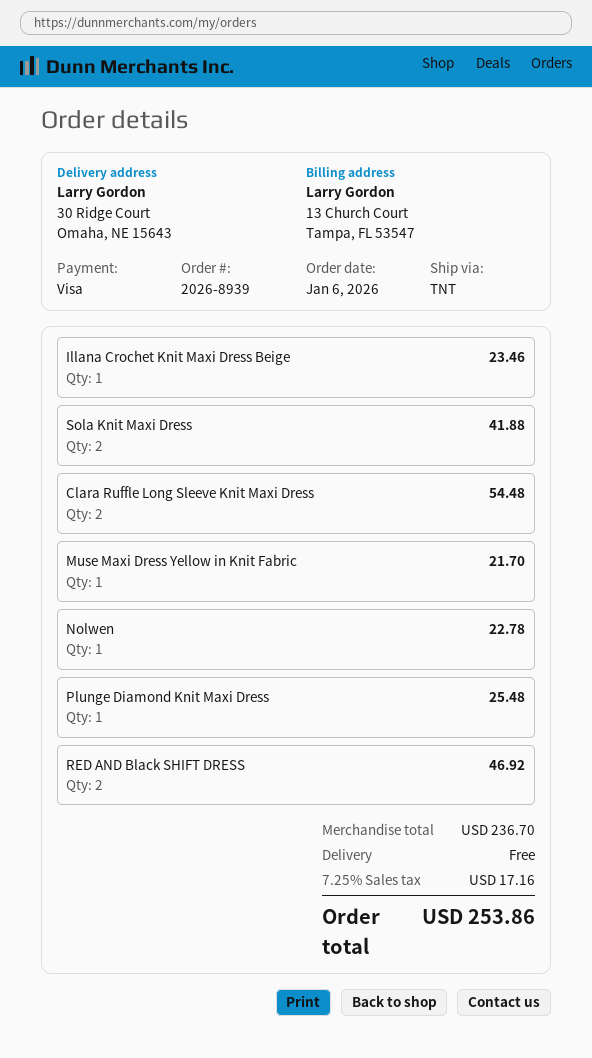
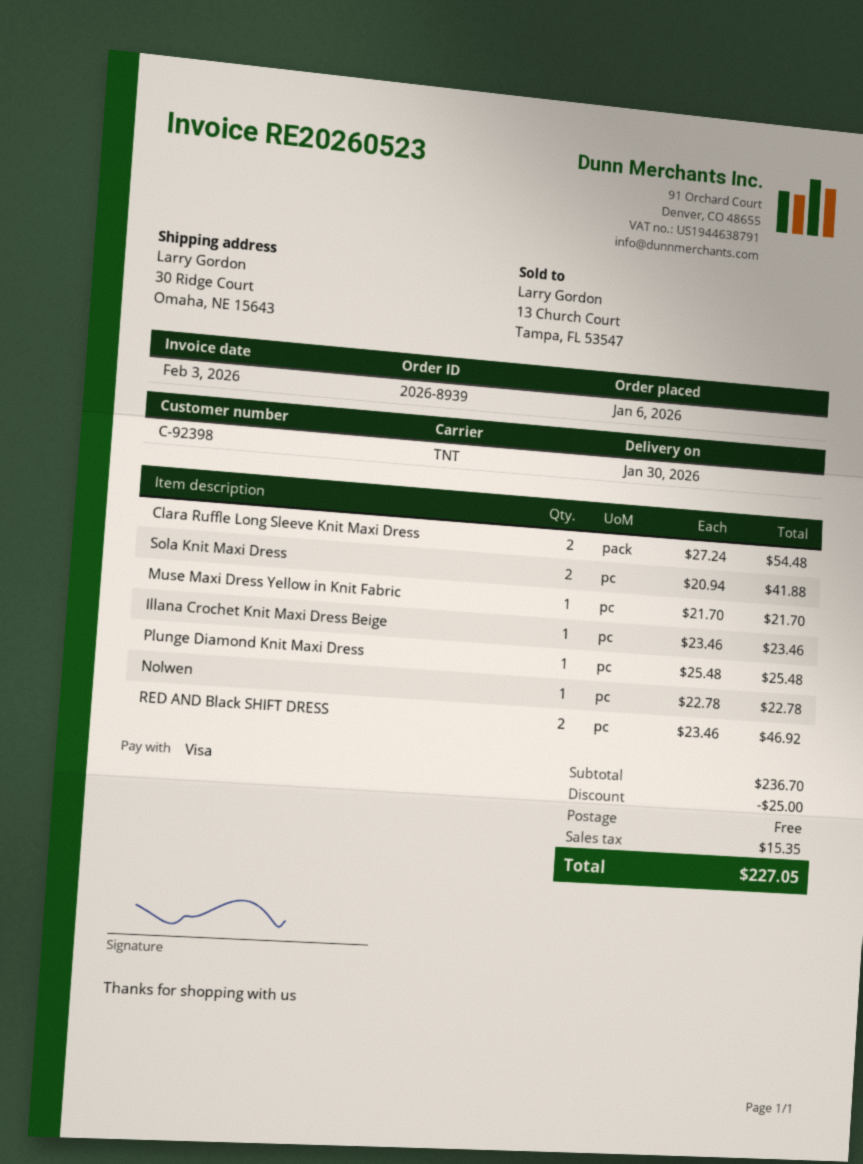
discount: none -> 25.00
tax: 17.16 -> 15.35
total: 253.86 -> 227.05

